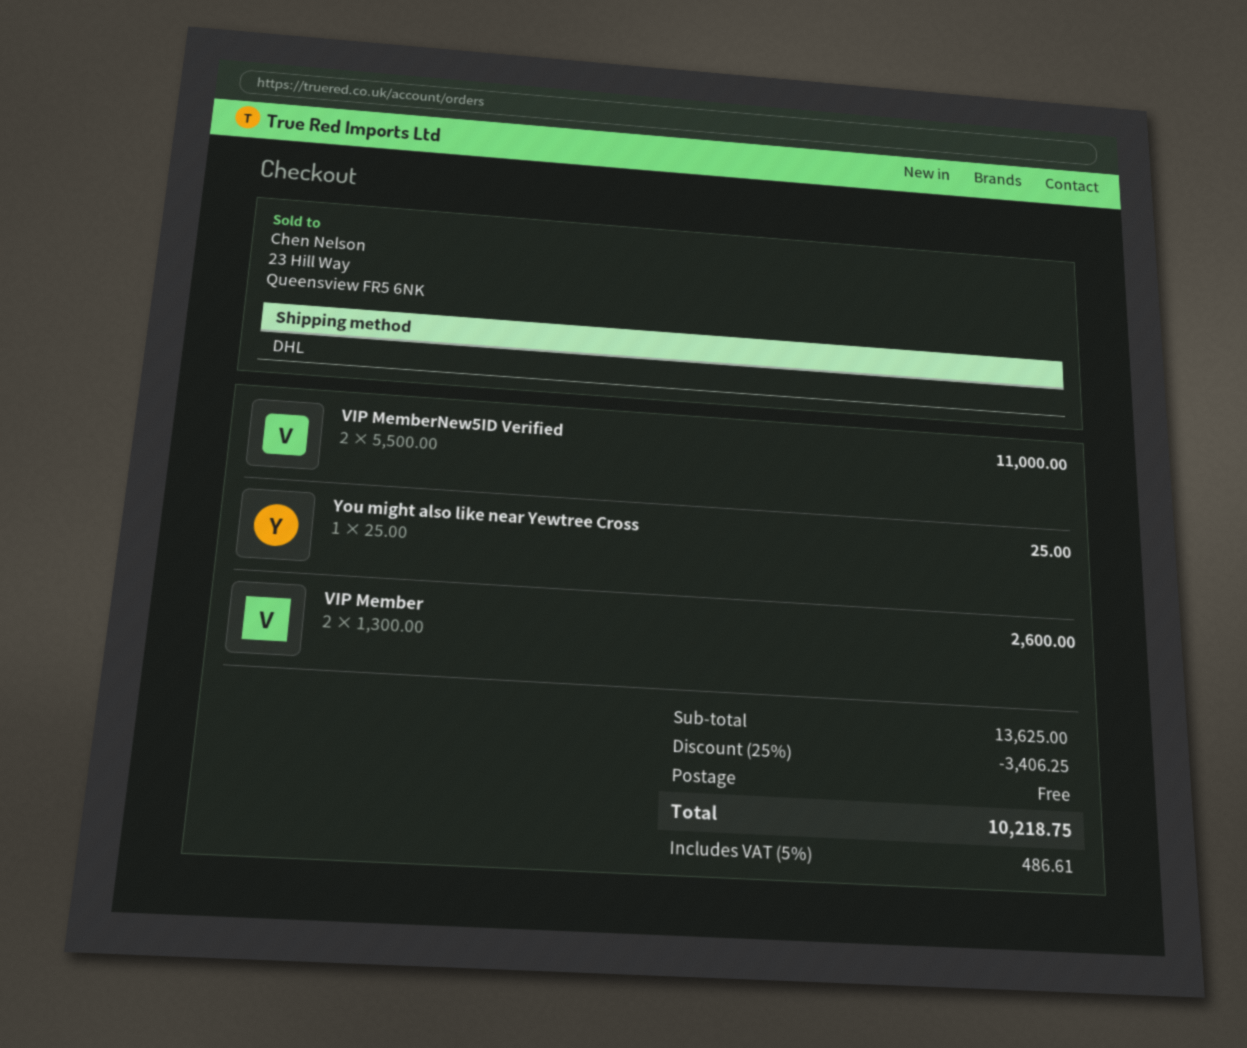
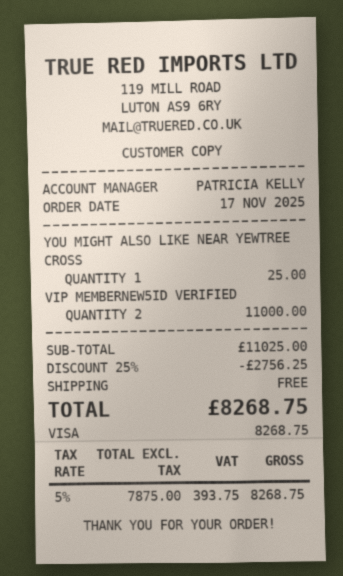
VIP Member: 2 for 2600.00 -> none
subtotal: 13625.00 -> 11025.00
discount: 25% = 3406.25 -> 25% = 2756.25
tax: 5% = 486.61 -> 5% = 393.75
total: 10218.75 -> 8268.75

